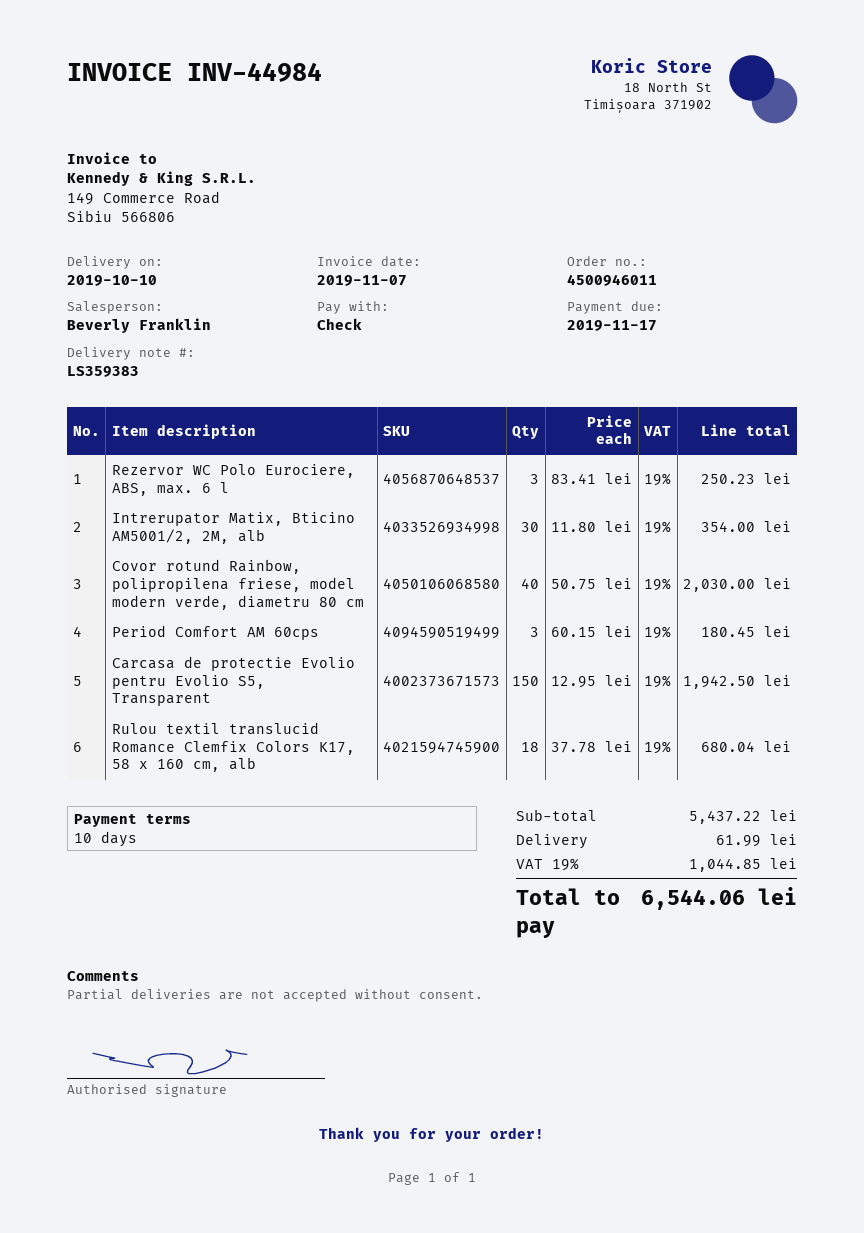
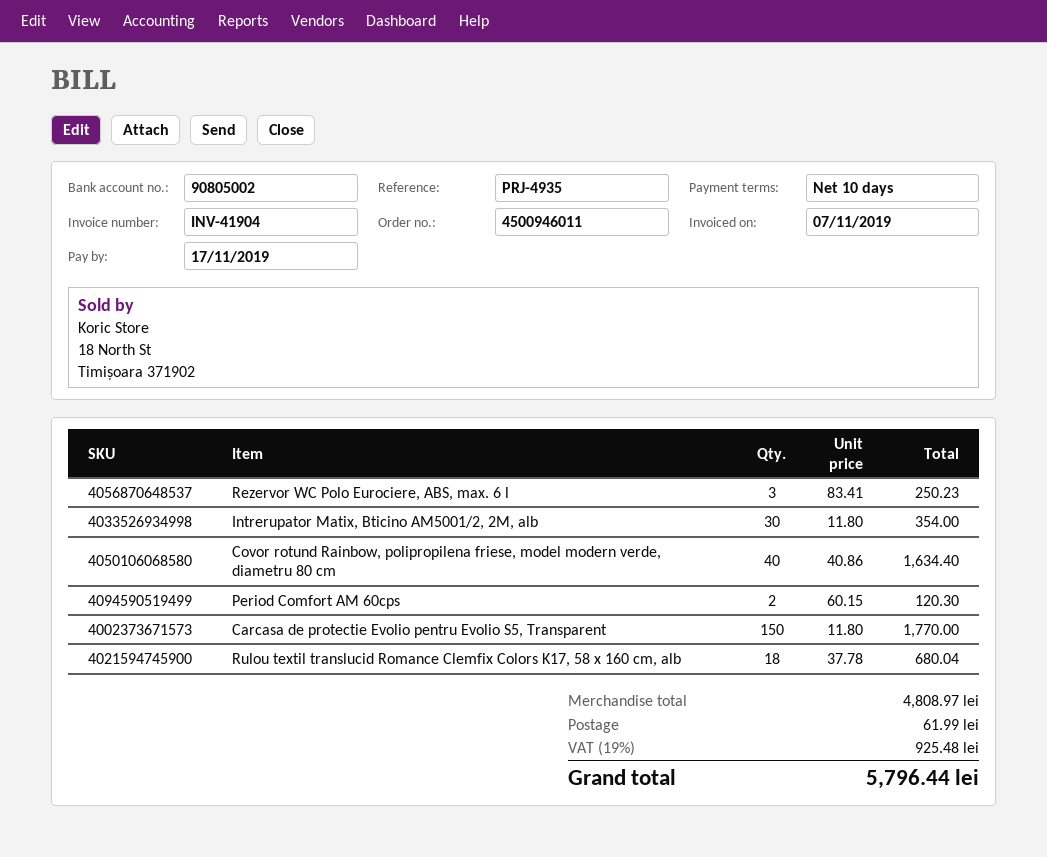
invoice number: INV-44984 -> INV-41904
Covor rotund Rainbow, polipropilena friese, model modern verde, diametru 80 cm: 40 x 50.75 = 2030.00 -> 40 x 40.86 = 1634.40
Period Comfort AM 60cps: 3 x 60.15 = 180.45 -> 2 x 60.15 = 120.30
Carcasa de protectie Evolio pentru Evolio S5, Transparent: 150 x 12.95 = 1942.50 -> 150 x 11.80 = 1770.00
subtotal: 5437.22 -> 4808.97
tax: 19% = 1044.85 -> 19% = 925.48
total: 6544.06 -> 5796.44

